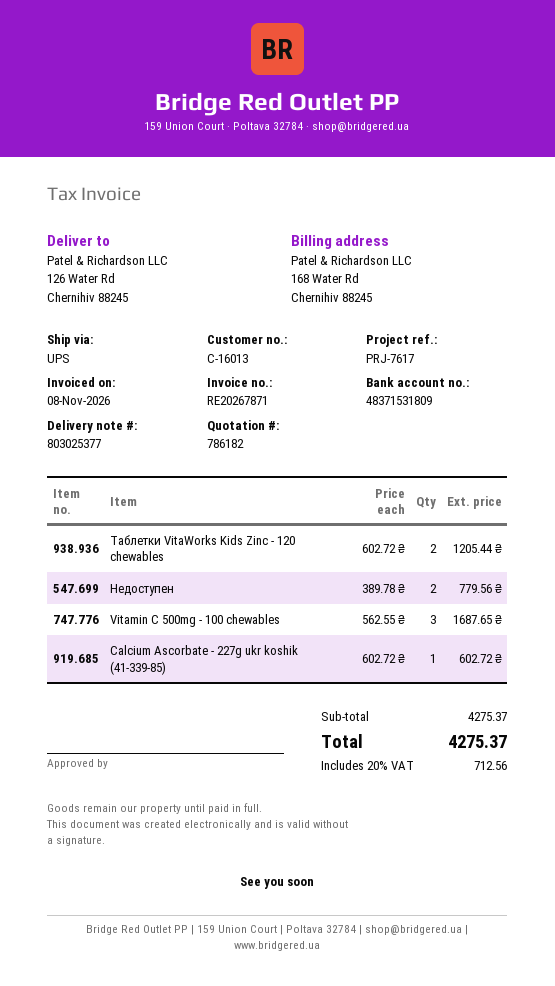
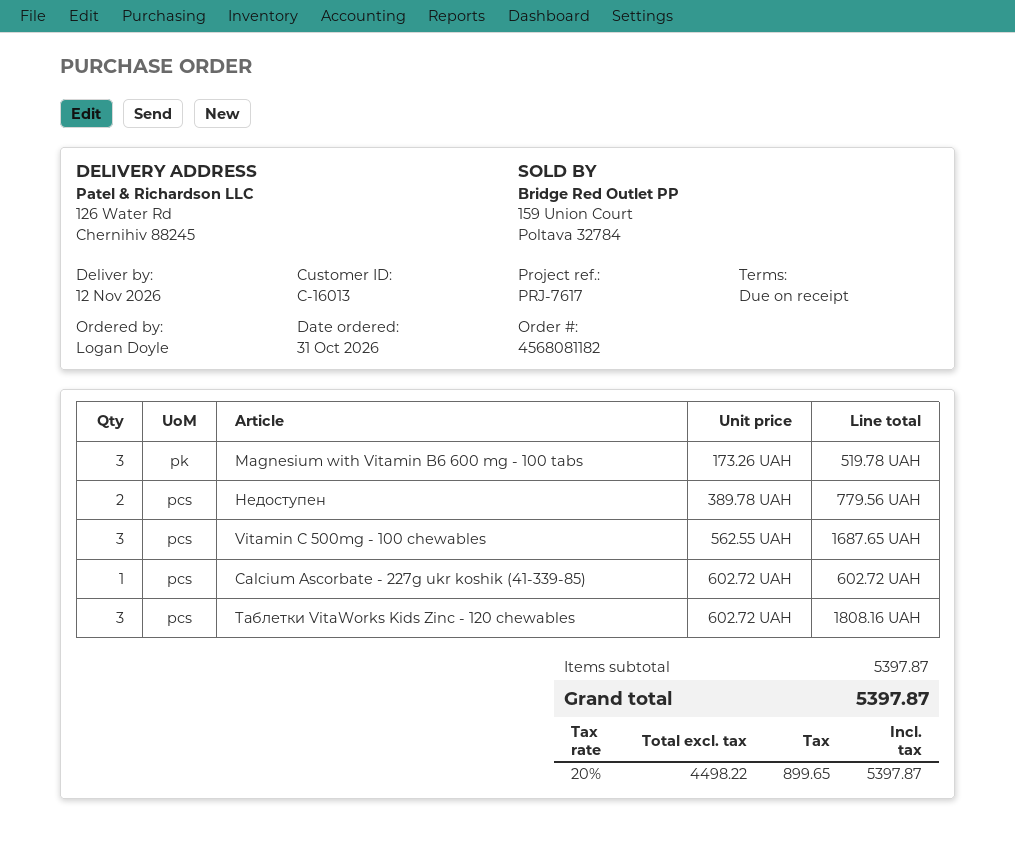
Таблетки VitaWorks Kids Zinc - 120 chewables: 2 x 602.72 = 1205.44 -> 3 x 602.72 = 1808.16
Magnesium with Vitamin B6 600 mg - 100 tabs: none -> 3 x 173.26 = 519.78
subtotal: 4275.37 -> 5397.87
tax: 20% = 712.56 -> 20% = 899.65
total: 4275.37 -> 5397.87

